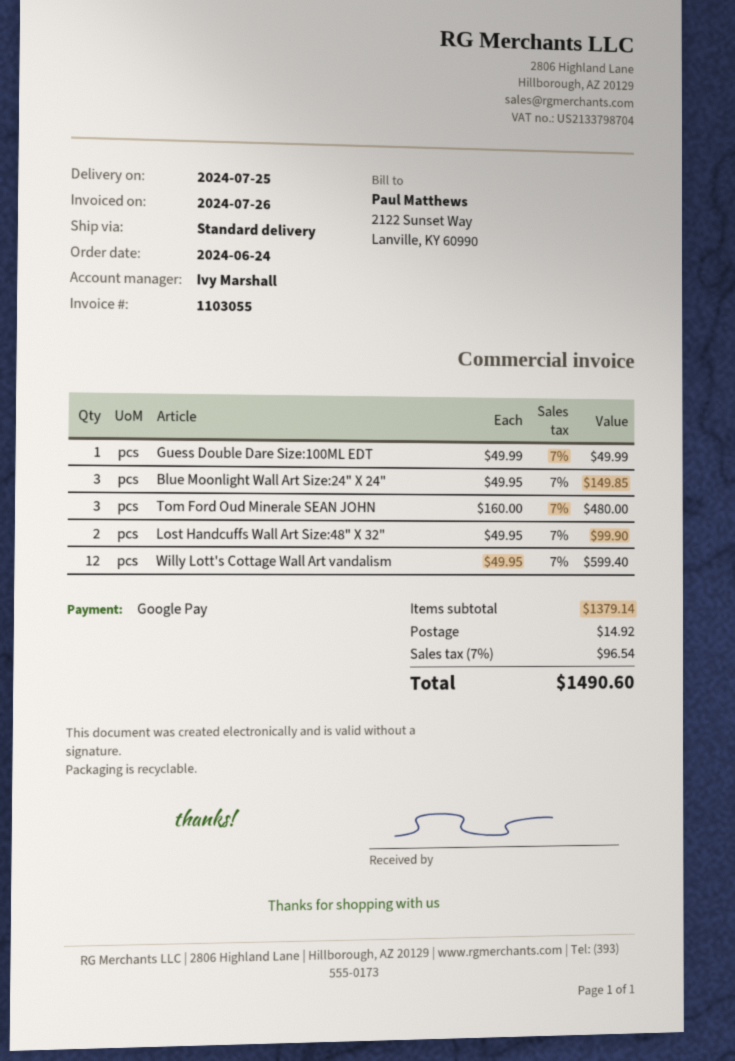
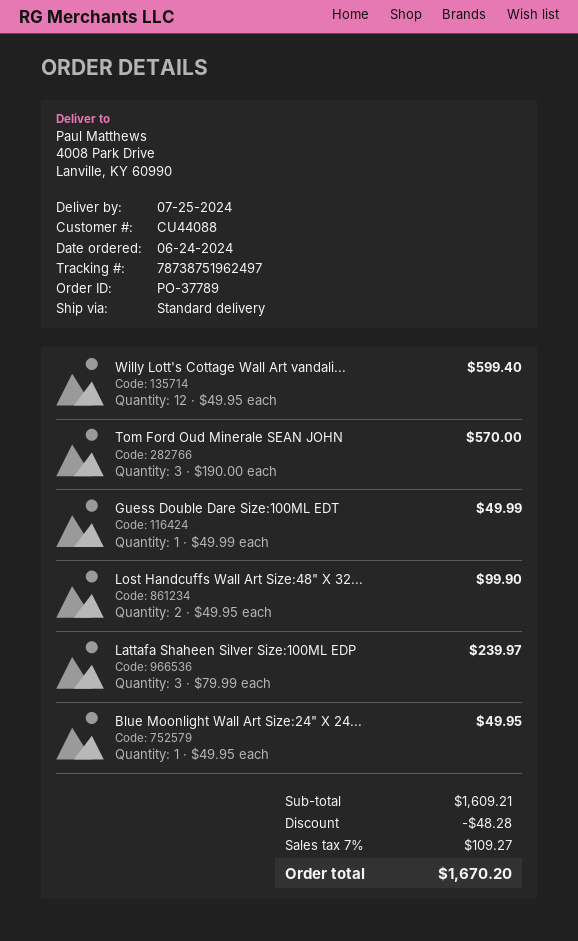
Blue Moonlight Wall Art Size:24" X 24": 3 x 49.95 = 149.85 -> 1 x 49.95 = 49.95
Tom Ford Oud Minerale SEAN JOHN: 3 x 160.00 = 480.00 -> 3 x 190.00 = 570.00
Lattafa Shaheen Silver Size:100ML EDP: none -> 3 x 79.99 = 239.97
subtotal: 1379.14 -> 1609.21
discount: none -> 48.28
shipping: 14.92 -> none
tax: 7% = 96.54 -> 7% = 109.27
total: 1490.60 -> 1670.20

